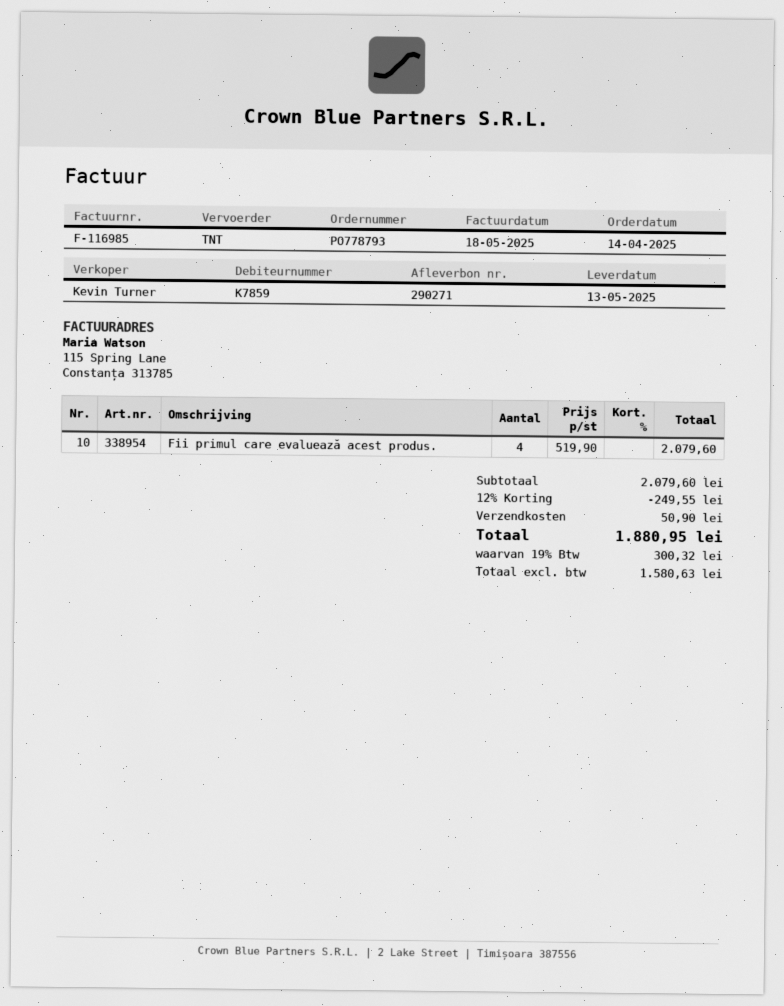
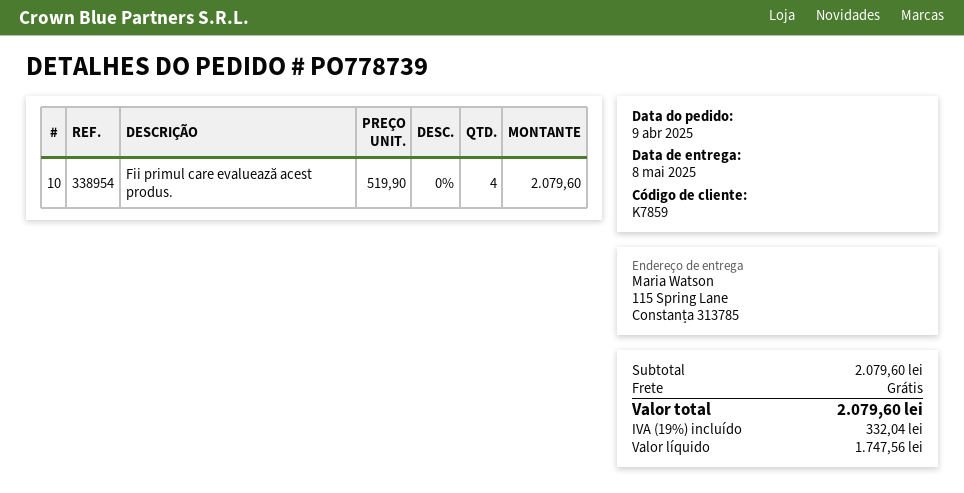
order number: PO778793 -> PO778739
order date: 2025-04-14 -> 2025-04-09
delivery date: 2025-05-13 -> 2025-05-08
discount: 12% = 249.55 -> none
shipping: 50.90 -> 0.00
net: 1580.63 -> 1747.56
tax: 19% = 300.32 -> 19% = 332.04
total: 1880.95 -> 2079.60

